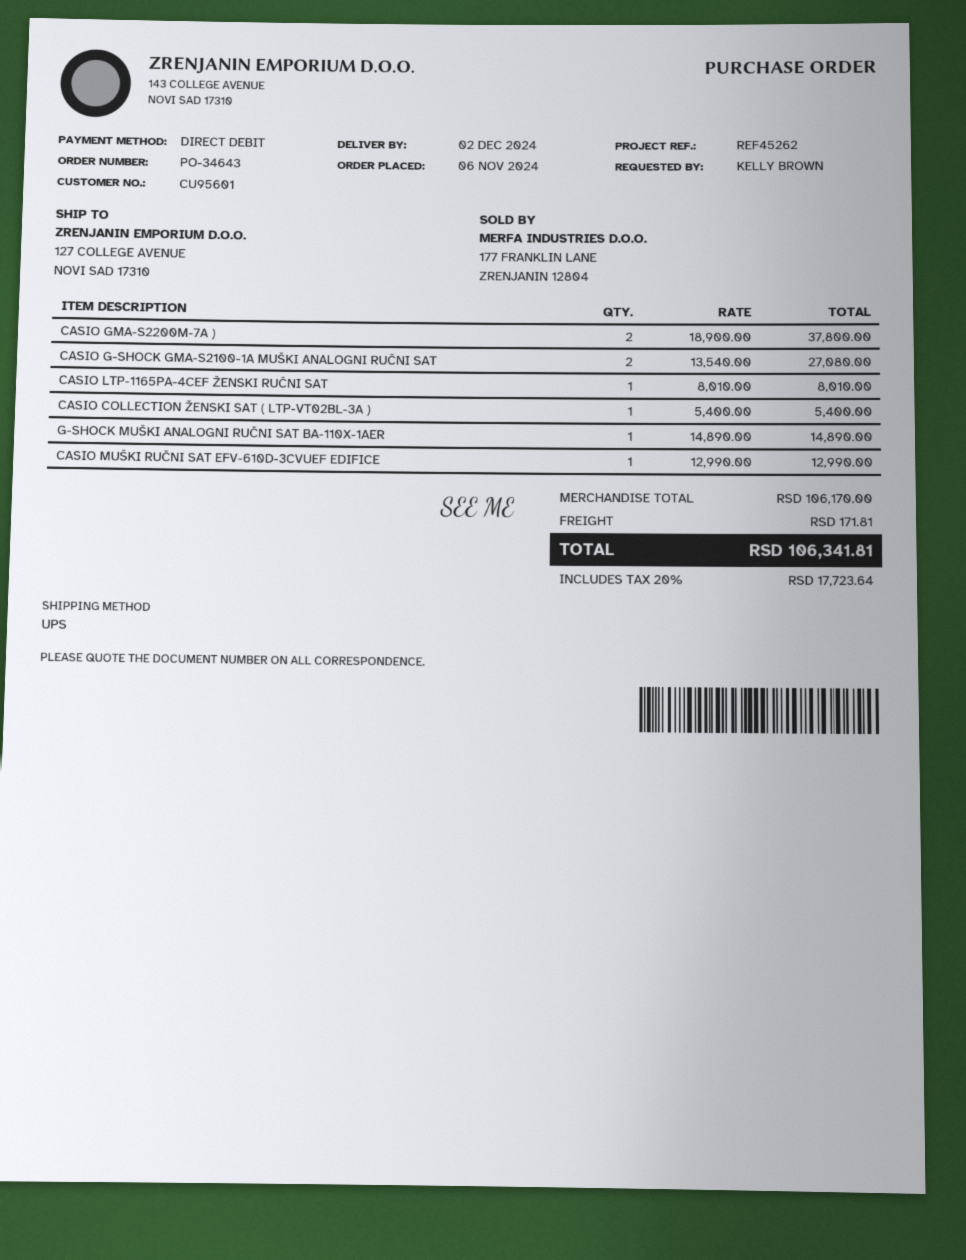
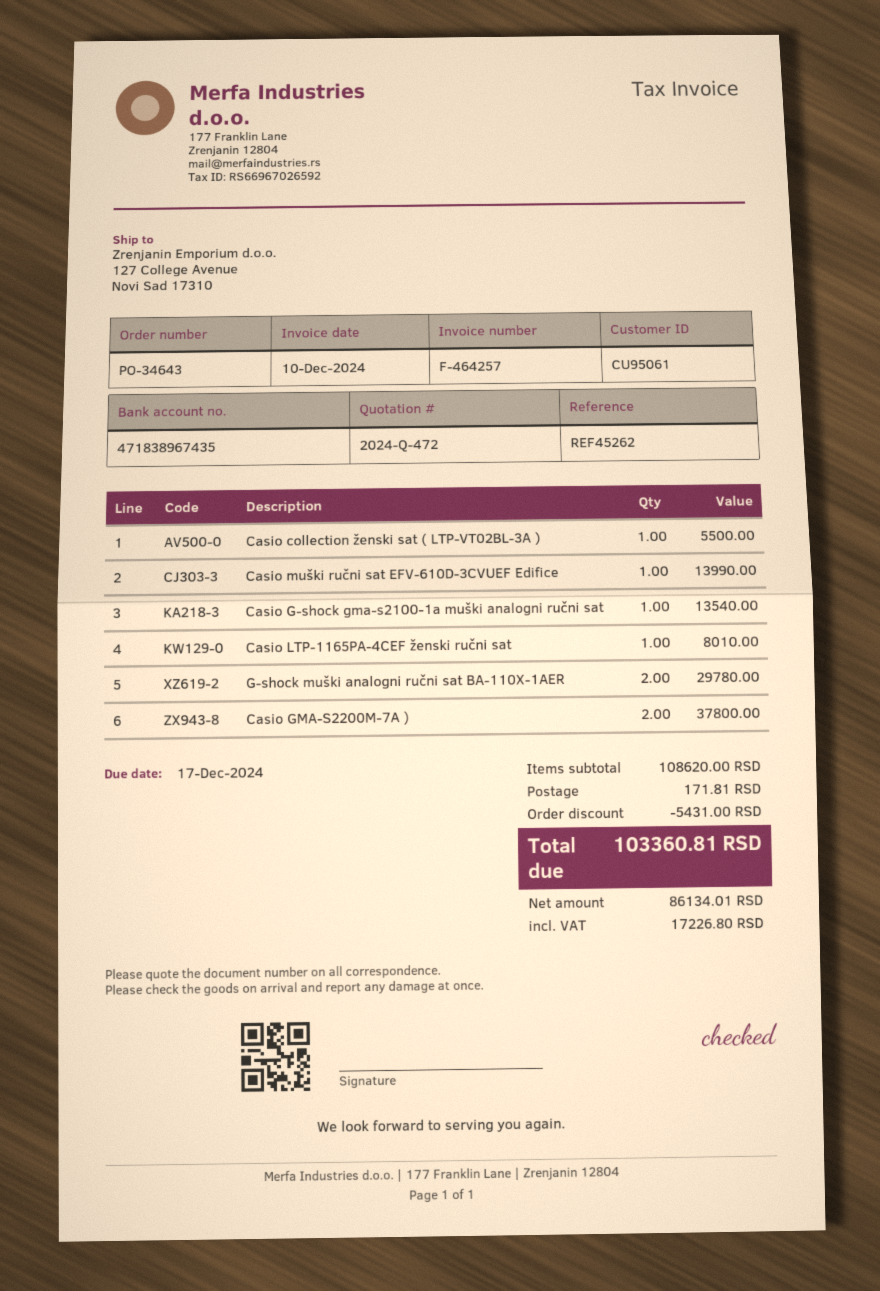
customer number: CU95601 -> CU95061
CASIO G-SHOCK GMA-S2100-1A MUŠKI ANALOGNI RUČNI SAT: 2 for 27080.00 -> 1 for 13540.00
CASIO COLLECTION ŽENSKI SAT ( LTP-VT02BL-3A ): 1 for 5400.00 -> 1 for 5500.00
G-SHOCK MUŠKI ANALOGNI RUČNI SAT BA-110X-1AER: 1 for 14890.00 -> 2 for 29780.00
CASIO MUŠKI RUČNI SAT EFV-610D-3CVUEF EDIFICE: 1 for 12990.00 -> 1 for 13990.00
subtotal: 106170.00 -> 108620.00
discount: none -> 5431.00
tax: 17723.64 -> 17226.80
total: 106341.81 -> 103360.81

